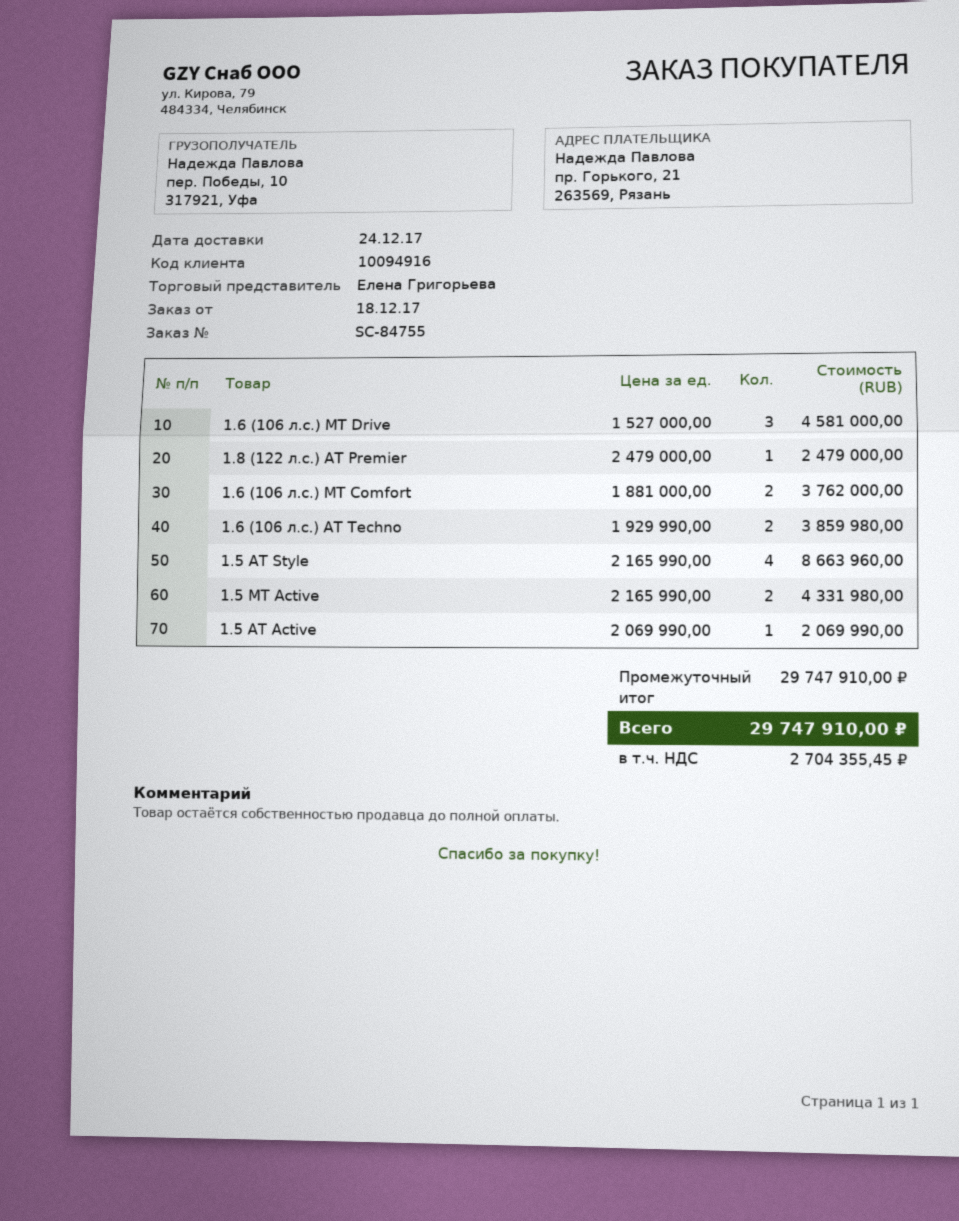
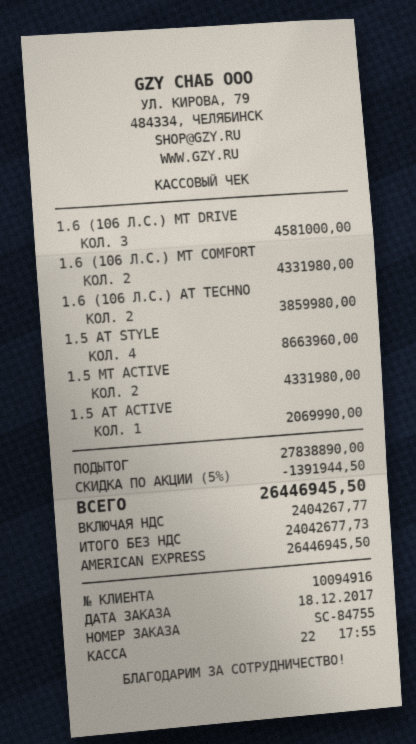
1.8 (122 л.с.) AT Premier: 1 for 2479000.00 -> none
1.6 (106 л.с.) MT Comfort: 2 for 3762000.00 -> 2 for 4331980.00
subtotal: 29747910.00 -> 27838890.00
discount: none -> 5% = 1391944.50
tax: 2704355.45 -> 2404267.77
total: 29747910.00 -> 26446945.50

